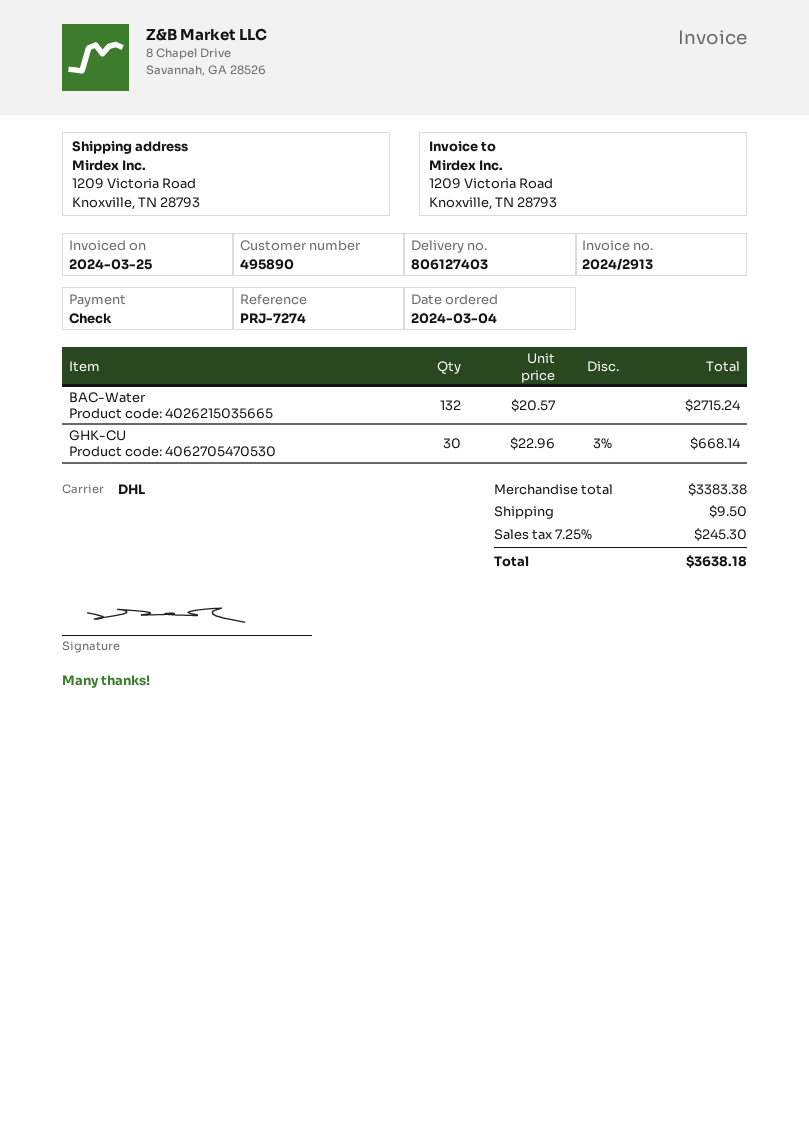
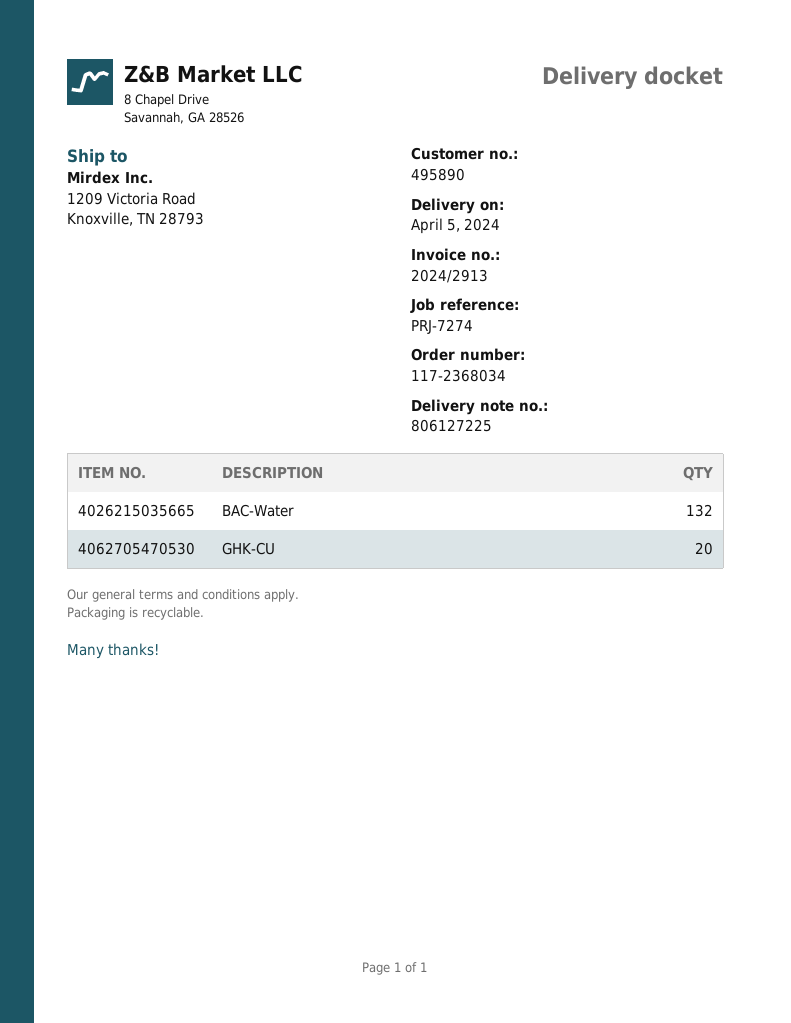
delivery note number: 806127403 -> 806127225
GHK-CU: 30 -> 20

